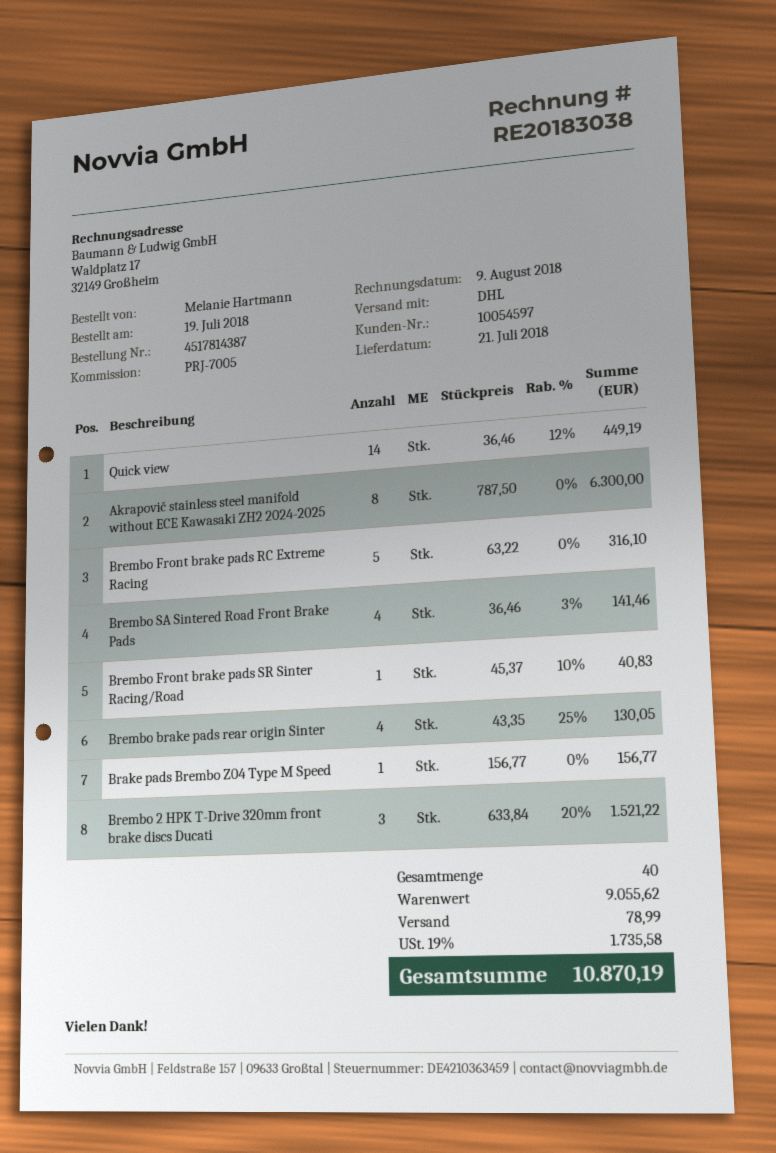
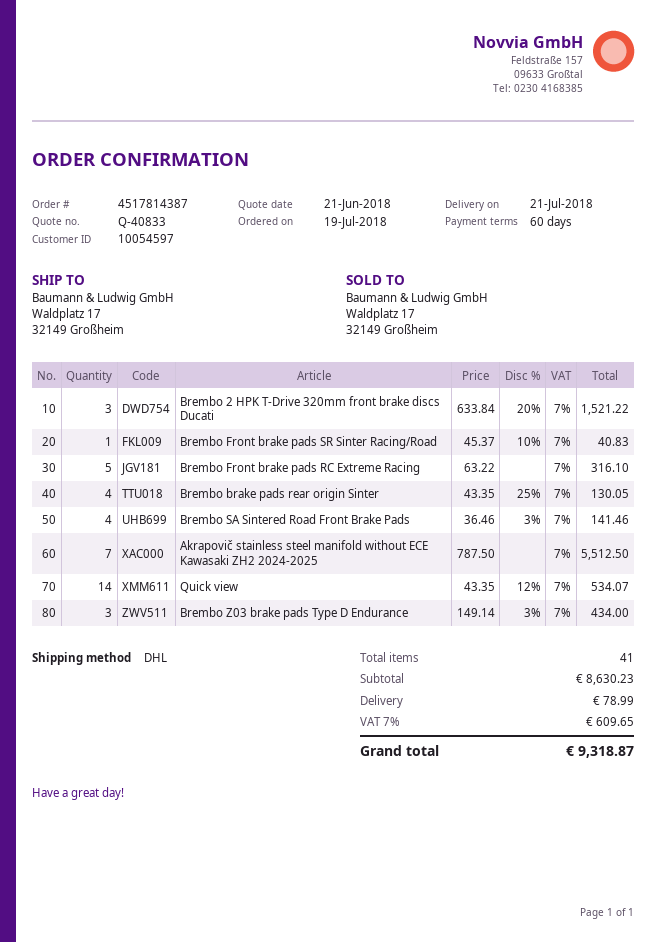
Quick view: 14 x 36.46 - 12% = 449.19 -> 14 x 43.35 - 12% = 534.07
Akrapovič stainless steel manifold without ECE Kawasaki ZH2 2024-2025: 8 x 787.50 = 6300.00 -> 7 x 787.50 = 5512.50
Brake pads Brembo Z04 Type M Speed: 1 x 156.77 = 156.77 -> none
Brembo Z03 brake pads Type D Endurance: none -> 3 x 149.14 - 3% = 434.00
total quantity: 40 -> 41
subtotal: 9055.62 -> 8630.23
tax: 19% = 1735.58 -> 7% = 609.65
total: 10870.19 -> 9318.87

